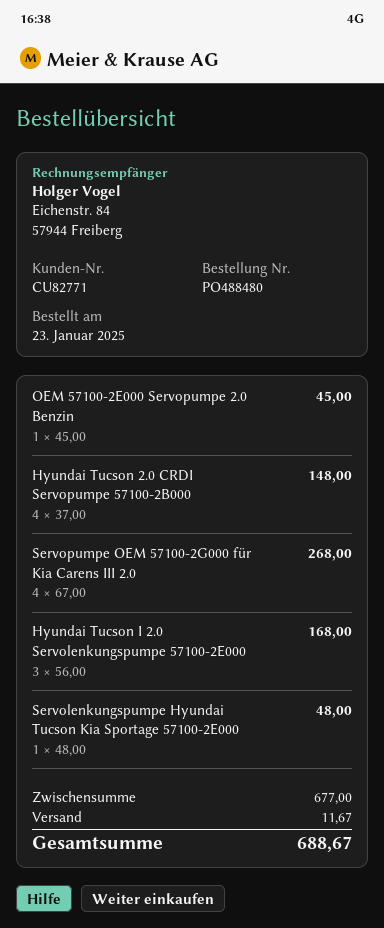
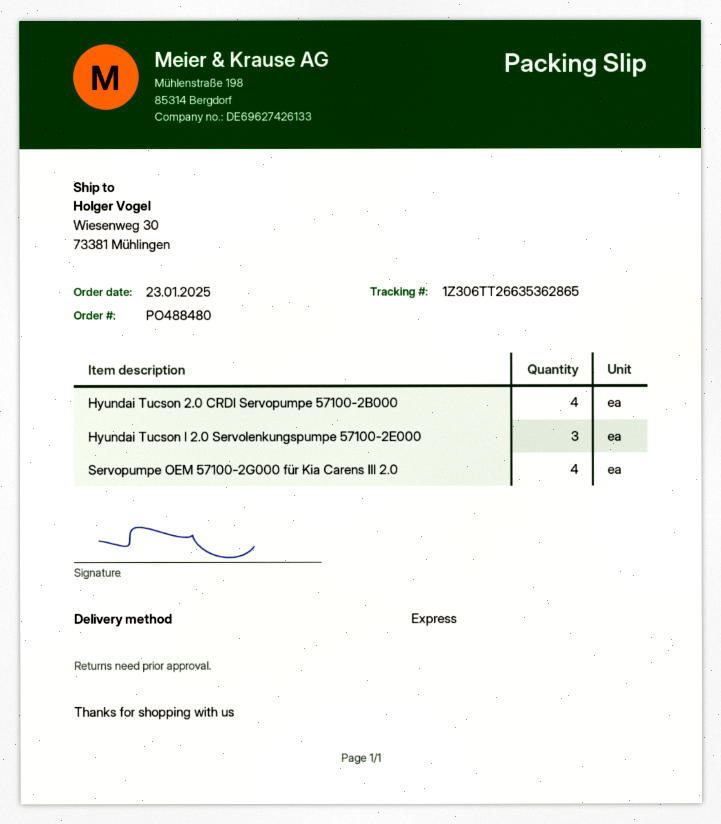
OEM 57100-2E000 Servopumpe 2.0 Benzin: 1 -> none
Servolenkungspumpe Hyundai Tucson Kia Sportage 57100-2E000: 1 -> none

